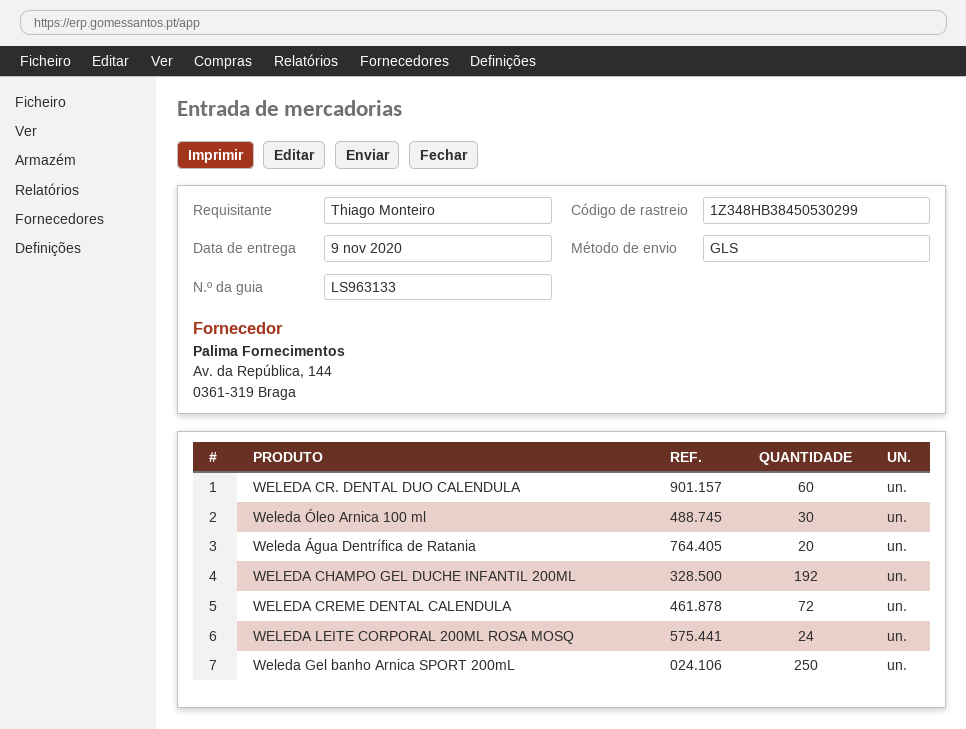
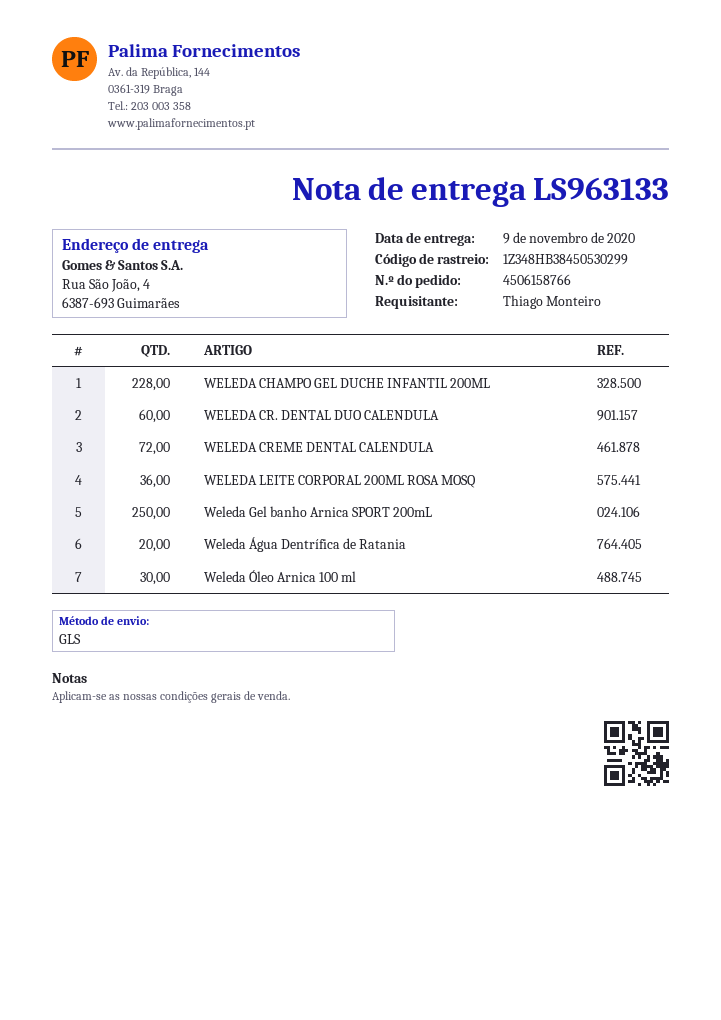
WELEDA CHAMPO GEL DUCHE INFANTIL 200ML: 192 -> 228
WELEDA LEITE CORPORAL 200ML ROSA MOSQ: 24 -> 36

